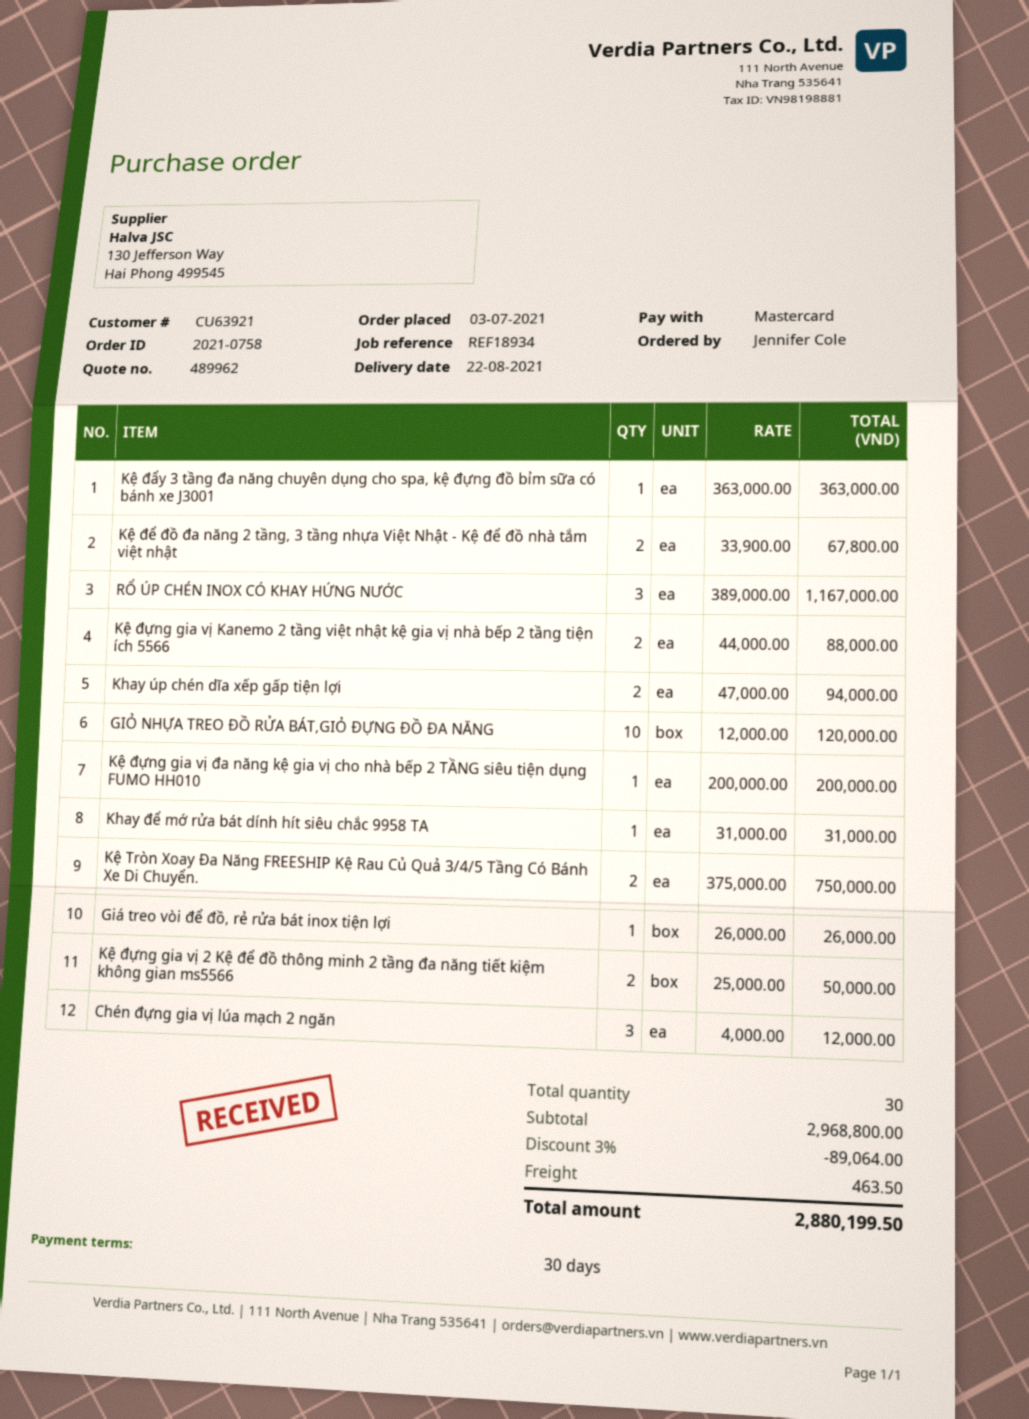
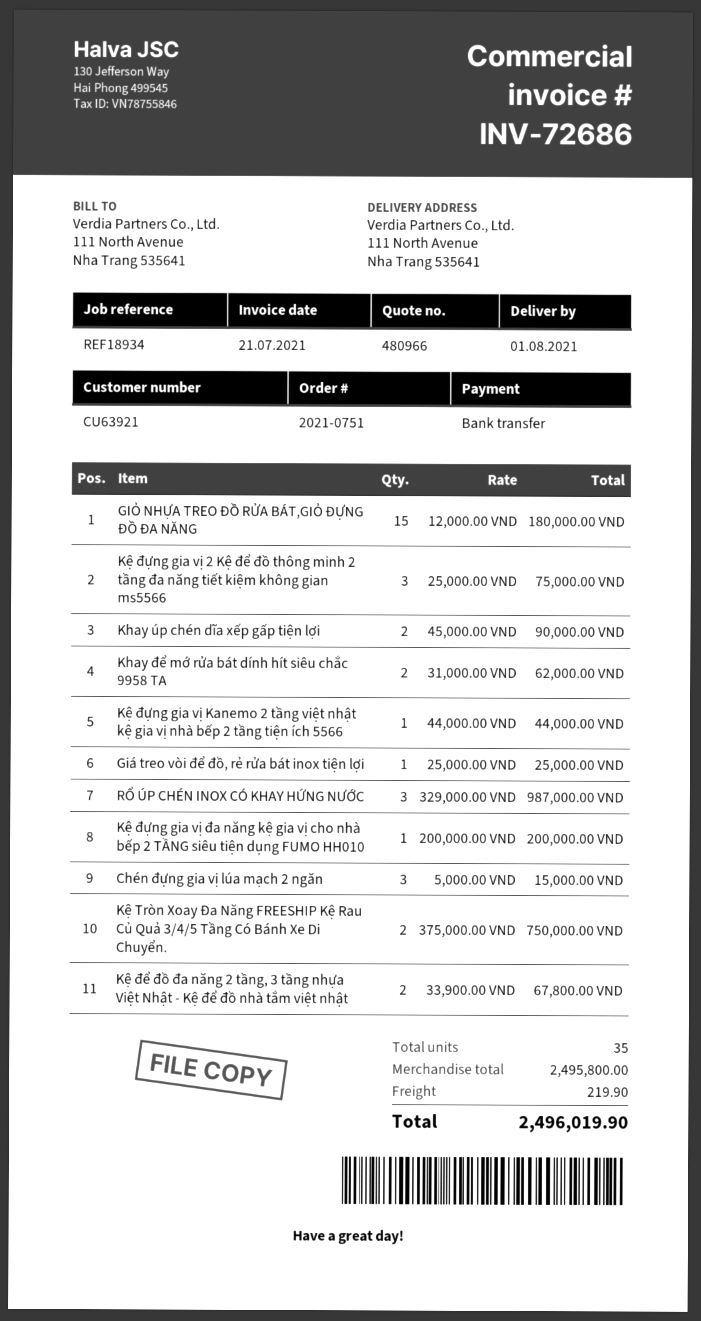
quote number: 489962 -> 480966
order number: 2021-0758 -> 2021-0751
delivery date: 2021-08-22 -> 2021-08-01
payment method: Mastercard -> bank transfer
Kệ đẩy 3 tầng đa năng chuyên dụng cho spa, kệ đựng đồ bỉm sữa có bánh xe J3001: 1 x 363000.00 = 363000.00 -> none
RỔ ÚP CHÉN INOX CÓ KHAY HỨNG NƯỚC: 3 x 389000.00 = 1167000.00 -> 3 x 329000.00 = 987000.00
Kệ đựng gia vị Kanemo 2 tầng việt nhật kệ gia vị nhà bếp 2 tầng tiện ích 5566: 2 x 44000.00 = 88000.00 -> 1 x 44000.00 = 44000.00
Khay úp chén dĩa xếp gấp tiện lợi: 2 x 47000.00 = 94000.00 -> 2 x 45000.00 = 90000.00
GIỎ NHỰA TREO ĐỒ RỬA BÁT,GIỎ ĐỰNG ĐỒ ĐA NĂNG: 10 x 12000.00 = 120000.00 -> 15 x 12000.00 = 180000.00
Khay để mớ rửa bát dính hít siêu chắc 9958 TA: 1 x 31000.00 = 31000.00 -> 2 x 31000.00 = 62000.00
Giá treo vòi để đồ, rẻ rửa bát inox tiện lợi: 1 x 26000.00 = 26000.00 -> 1 x 25000.00 = 25000.00
Kệ đựng gia vị 2 Kệ để đồ thông minh 2 tầng đa năng tiết kiệm không gian ms5566: 2 x 25000.00 = 50000.00 -> 3 x 25000.00 = 75000.00
Chén đựng gia vị lúa mạch 2 ngăn: 3 x 4000.00 = 12000.00 -> 3 x 5000.00 = 15000.00
total quantity: 30 -> 35
subtotal: 2968800.00 -> 2495800.00
discount: 3% = 89064.00 -> none
shipping: 463.50 -> 219.90
total: 2880199.50 -> 2496019.90

